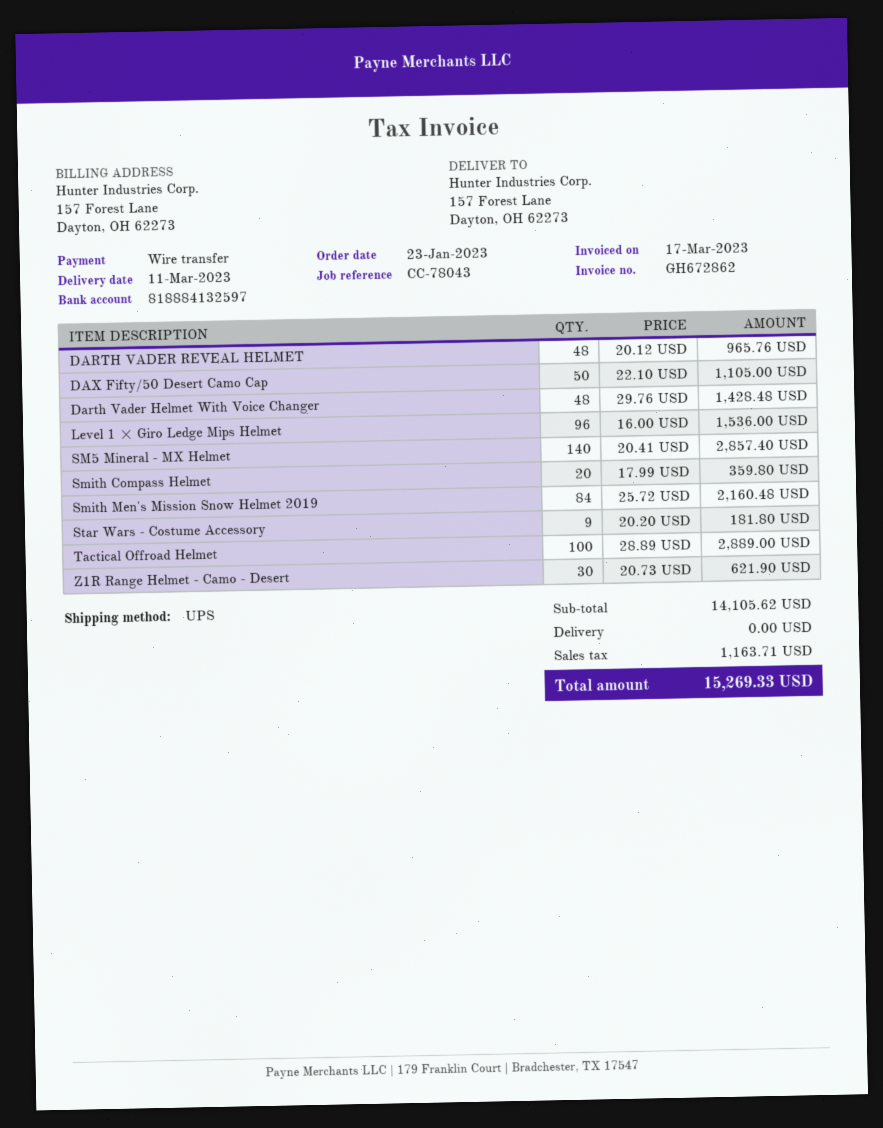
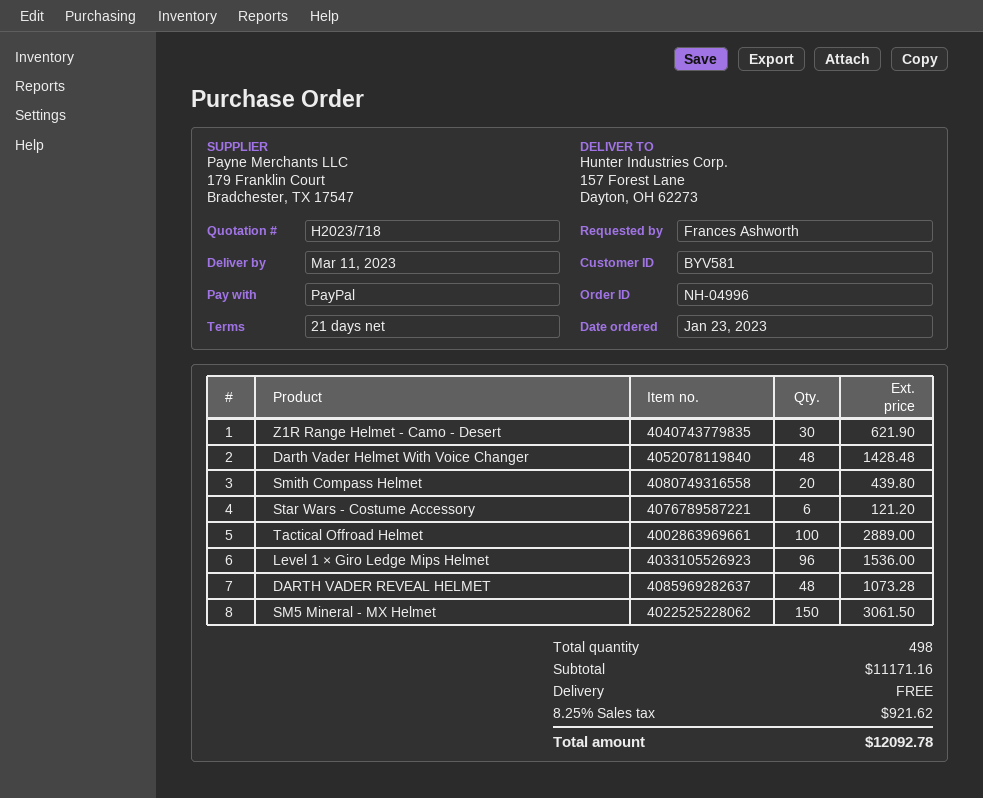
payment method: bank transfer -> PayPal
DARTH VADER REVEAL HELMET: 48 for 965.76 -> 48 for 1073.28
DAX Fifty/50 Desert Camo Cap: 50 for 1105.00 -> none
SM5 Mineral - MX Helmet: 140 for 2857.40 -> 150 for 3061.50
Smith Compass Helmet: 20 for 359.80 -> 20 for 439.80
Smith Men's Mission Snow Helmet 2019: 84 for 2160.48 -> none
Star Wars - Costume Accessory: 9 for 181.80 -> 6 for 121.20
subtotal: 14105.62 -> 11171.16
tax: 1163.71 -> 921.62
total: 15269.33 -> 12092.78

